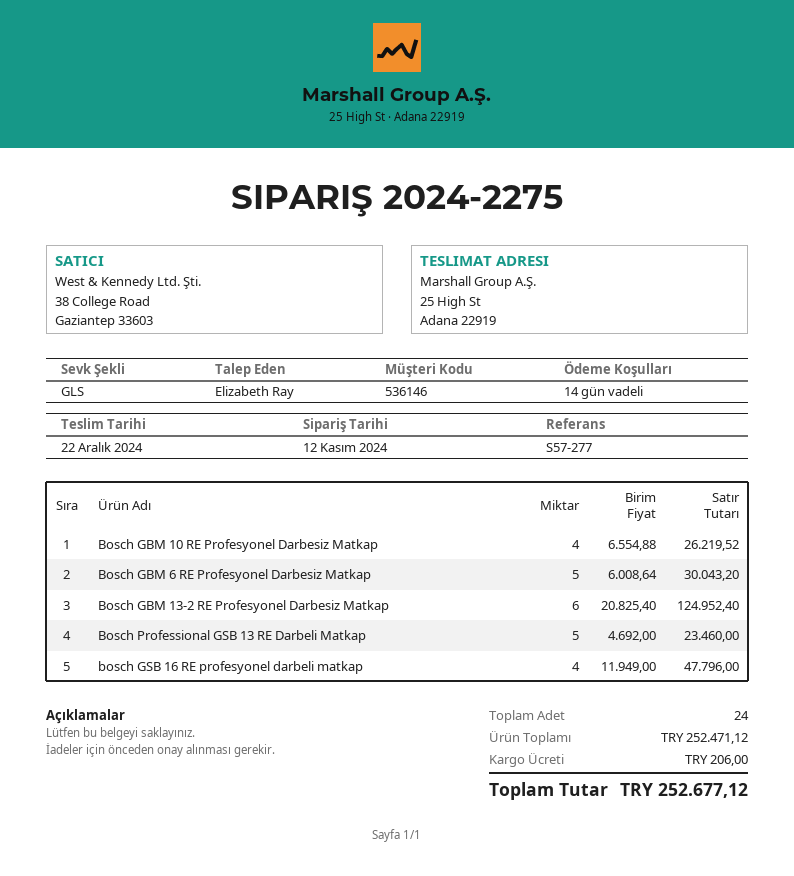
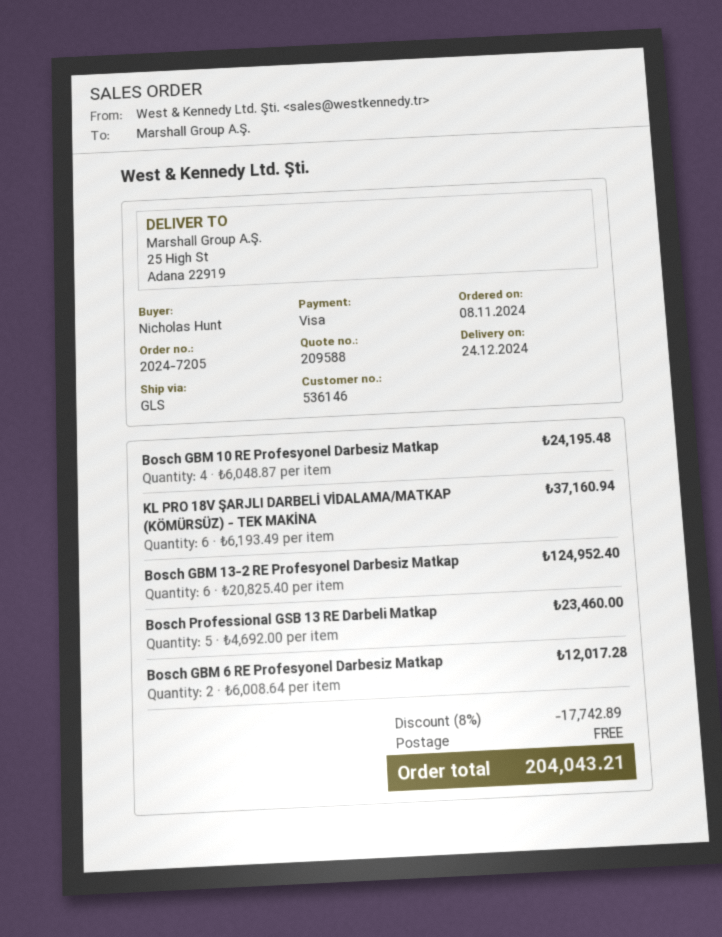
order number: 2024-2275 -> 2024-7205
order date: 2024-11-12 -> 2024-11-08
delivery date: 2024-12-22 -> 2024-12-24
ordered by: Elizabeth Ray -> Nicholas Hunt
Bosch GBM 10 RE Profesyonel Darbesiz Matkap: 4 x 6554.88 = 26219.52 -> 4 x 6048.87 = 24195.48
Bosch GBM 6 RE Profesyonel Darbesiz Matkap: 5 x 6008.64 = 30043.20 -> 2 x 6008.64 = 12017.28
bosch GSB 16 RE profesyonel darbeli matkap: 4 x 11949.00 = 47796.00 -> none
KL PRO 18V ŞARJLI DARBELİ VİDALAMA/MATKAP (KÖMÜRSÜZ) - TEK MAKİNA: none -> 6 x 6193.49 = 37160.94
discount: none -> 8% = 17742.89
shipping: 206.00 -> 0.00
total: 252677.12 -> 204043.21

